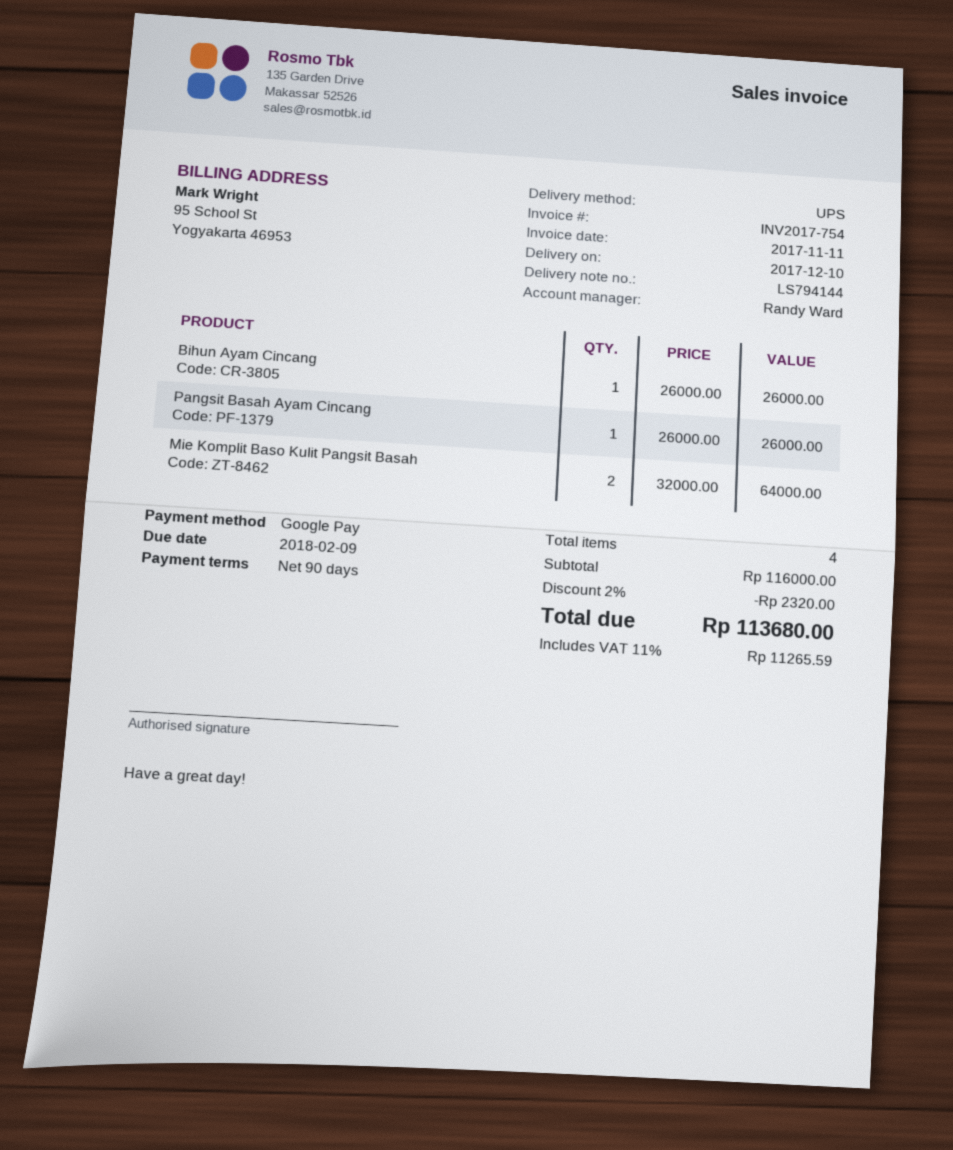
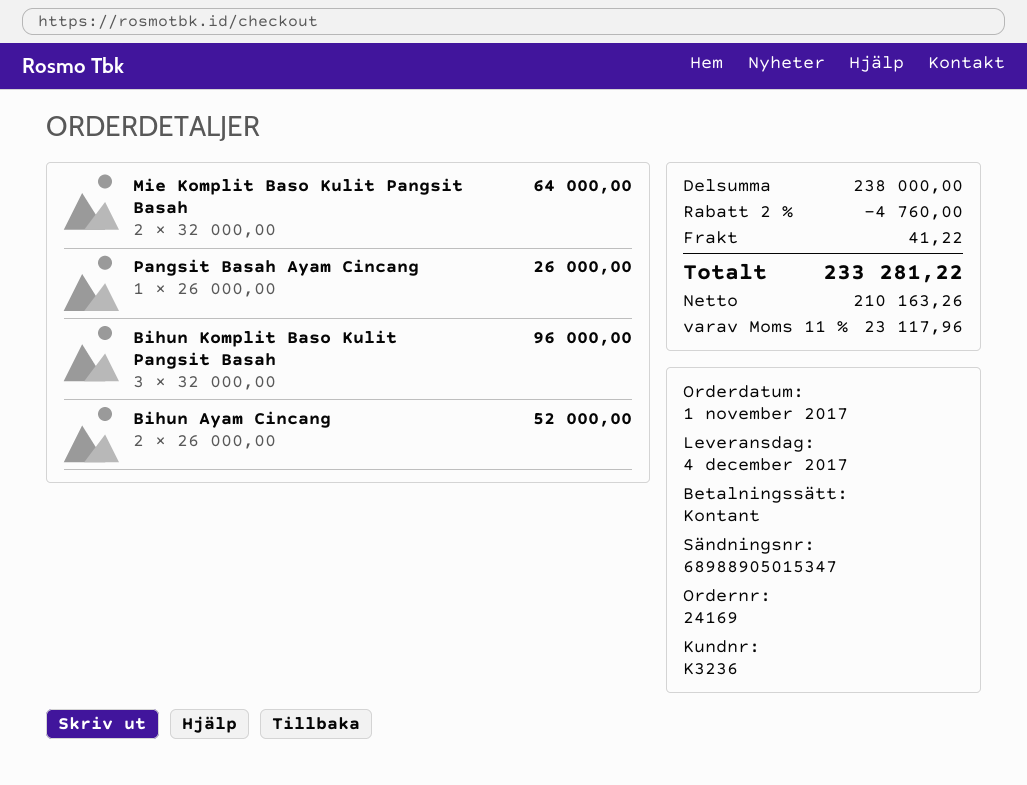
delivery date: 2017-12-10 -> 2017-12-04
payment method: Google Pay -> cash
Bihun Ayam Cincang: 1 x 26000.00 = 26000.00 -> 2 x 26000.00 = 52000.00
Bihun Komplit Baso Kulit Pangsit Basah: none -> 3 x 32000.00 = 96000.00
subtotal: 116000.00 -> 238000.00
discount: 2% = 2320.00 -> 2% = 4760.00
shipping: none -> 41.22
tax: 11% = 11265.59 -> 11% = 23117.96
total: 113680.00 -> 233281.22

